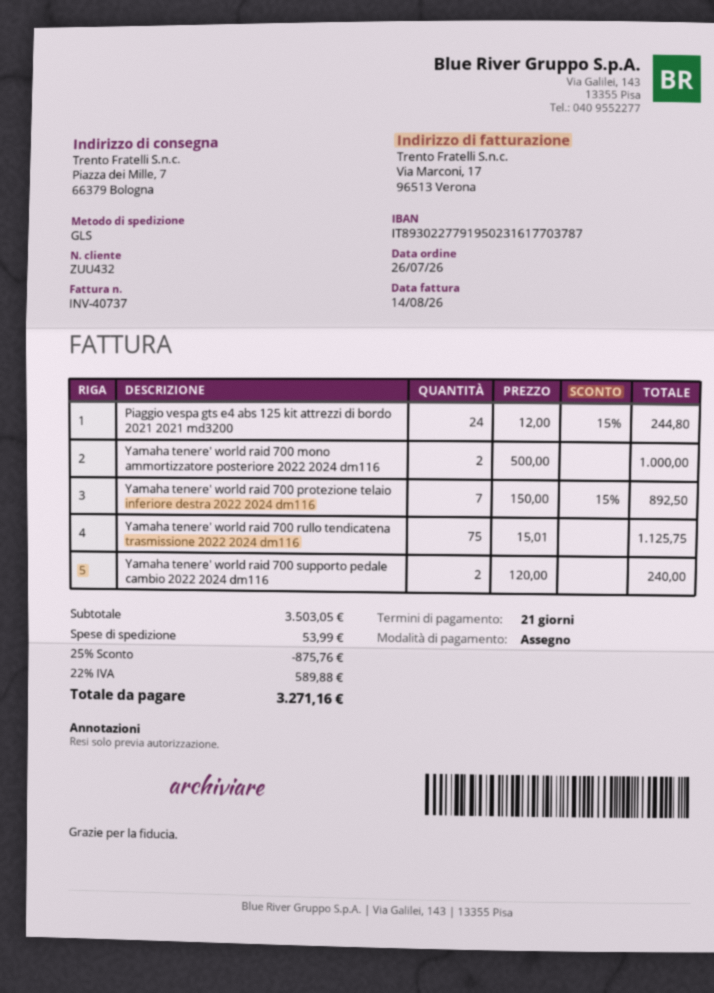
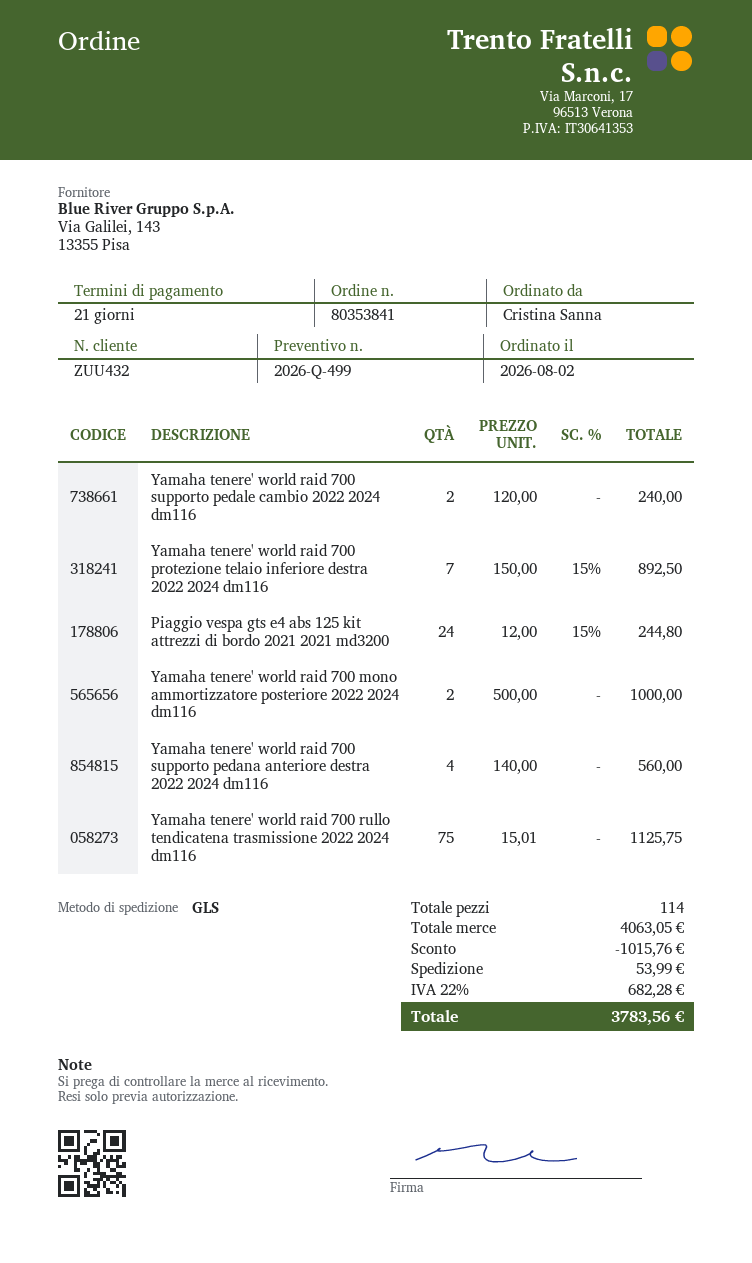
order date: 2026-07-26 -> 2026-08-02
Yamaha tenere' world raid 700 supporto pedana anteriore destra 2022 2024 dm116: none -> 4 x 140.00 = 560.00
subtotal: 3503.05 -> 4063.05
discount: 875.76 -> 1015.76
tax: 22% = 589.88 -> 22% = 682.28
total: 3271.16 -> 3783.56

